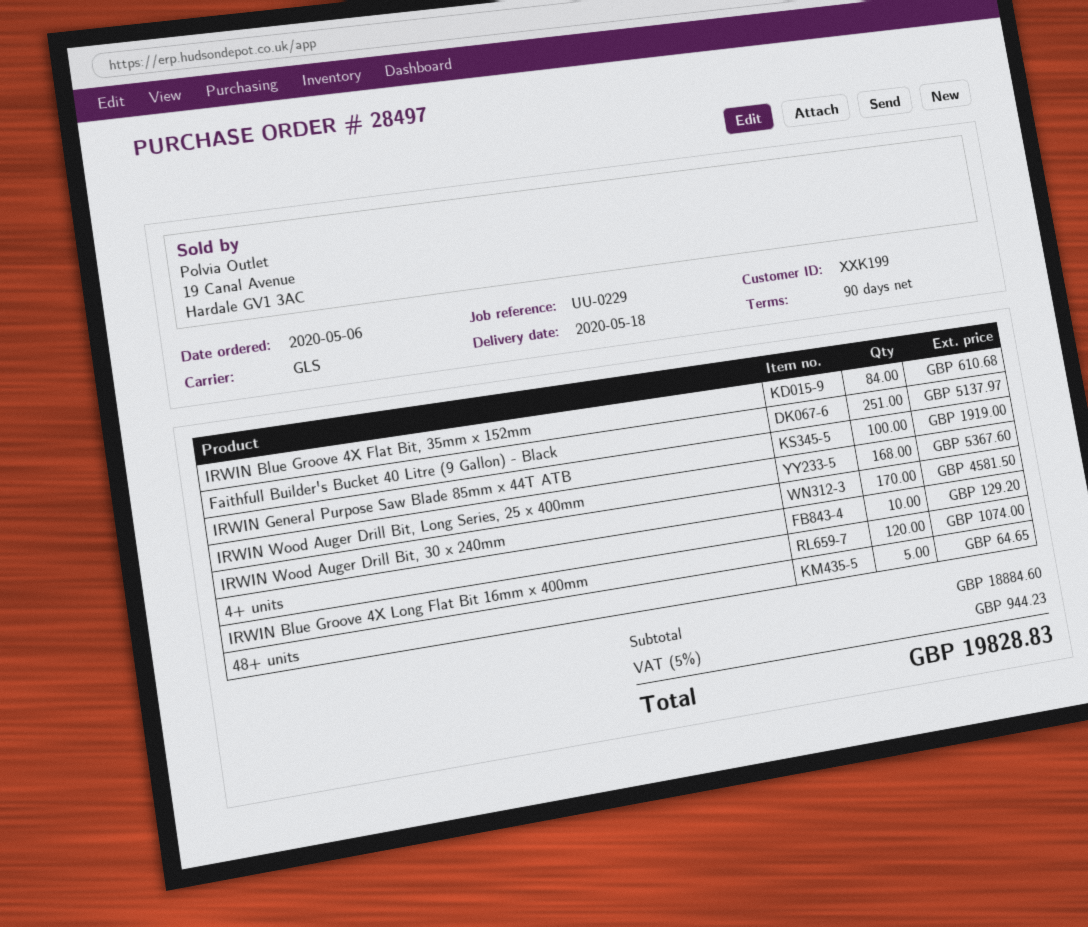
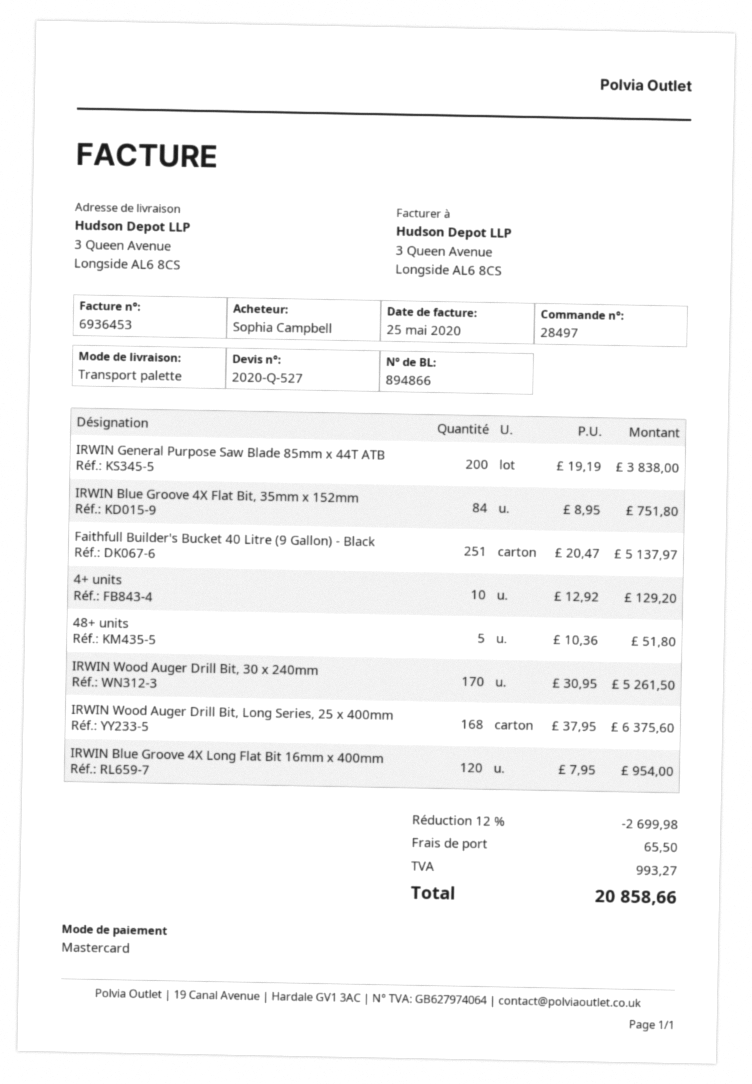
shipping method: GLS -> pallet freight
IRWIN Blue Groove 4X Flat Bit, 35mm x 152mm: 84 for 610.68 -> 84 for 751.80
IRWIN General Purpose Saw Blade 85mm x 44T ATB: 100 for 1919.00 -> 200 for 3838.00
IRWIN Wood Auger Drill Bit, Long Series, 25 x 400mm: 168 for 5367.60 -> 168 for 6375.60
IRWIN Wood Auger Drill Bit, 30 x 240mm: 170 for 4581.50 -> 170 for 5261.50
IRWIN Blue Groove 4X Long Flat Bit 16mm x 400mm: 120 for 1074.00 -> 120 for 954.00
48+ units: 5 for 64.65 -> 5 for 51.80
discount: none -> 12% = 2699.98
shipping: none -> 65.50
tax: 944.23 -> 993.27
total: 19828.83 -> 20858.66

